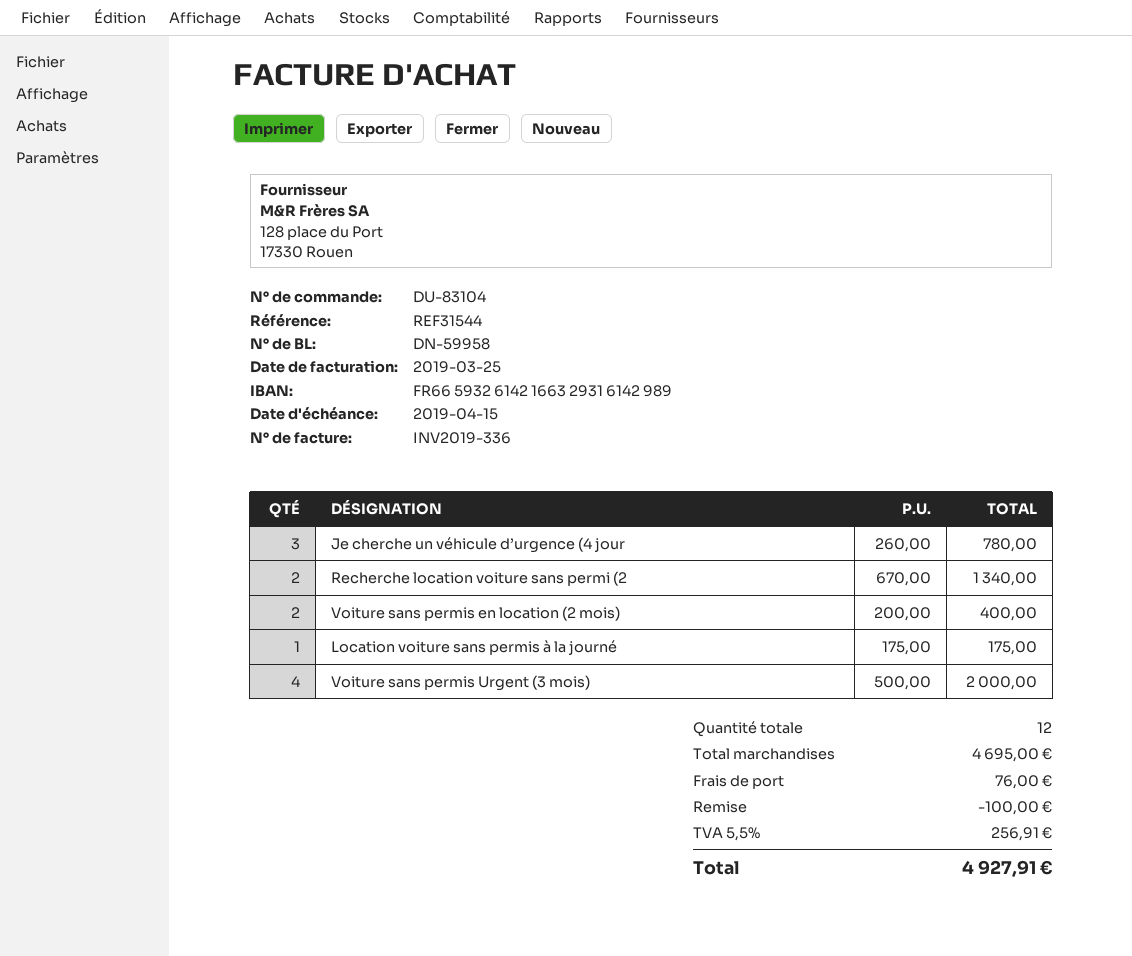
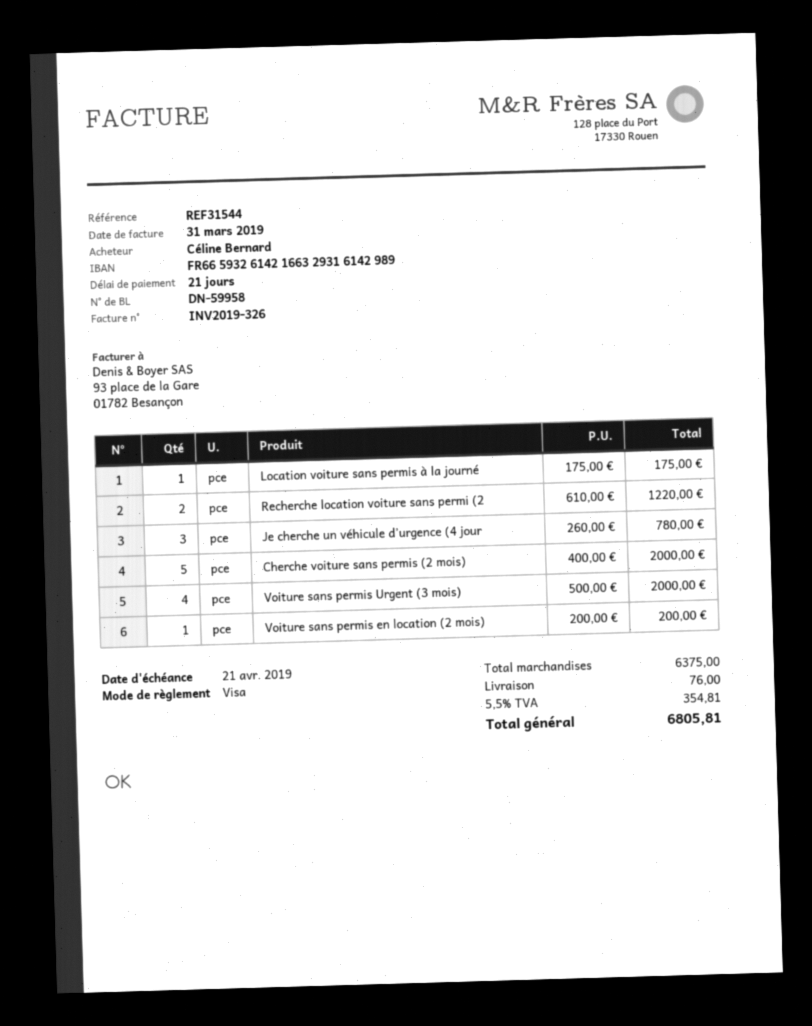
invoice number: INV2019-336 -> INV2019-326
invoice date: 2019-03-25 -> 2019-03-31
due date: 2019-04-15 -> 2019-04-21
Recherche location voiture sans permi (2: 2 x 670.00 = 1340.00 -> 2 x 610.00 = 1220.00
Voiture sans permis en location (2 mois): 2 x 200.00 = 400.00 -> 1 x 200.00 = 200.00
Cherche voiture sans permis (2 mois): none -> 5 x 400.00 = 2000.00
subtotal: 4695.00 -> 6375.00
discount: 100.00 -> none
tax: 5.5% = 256.91 -> 5.5% = 354.81
total: 4927.91 -> 6805.81

